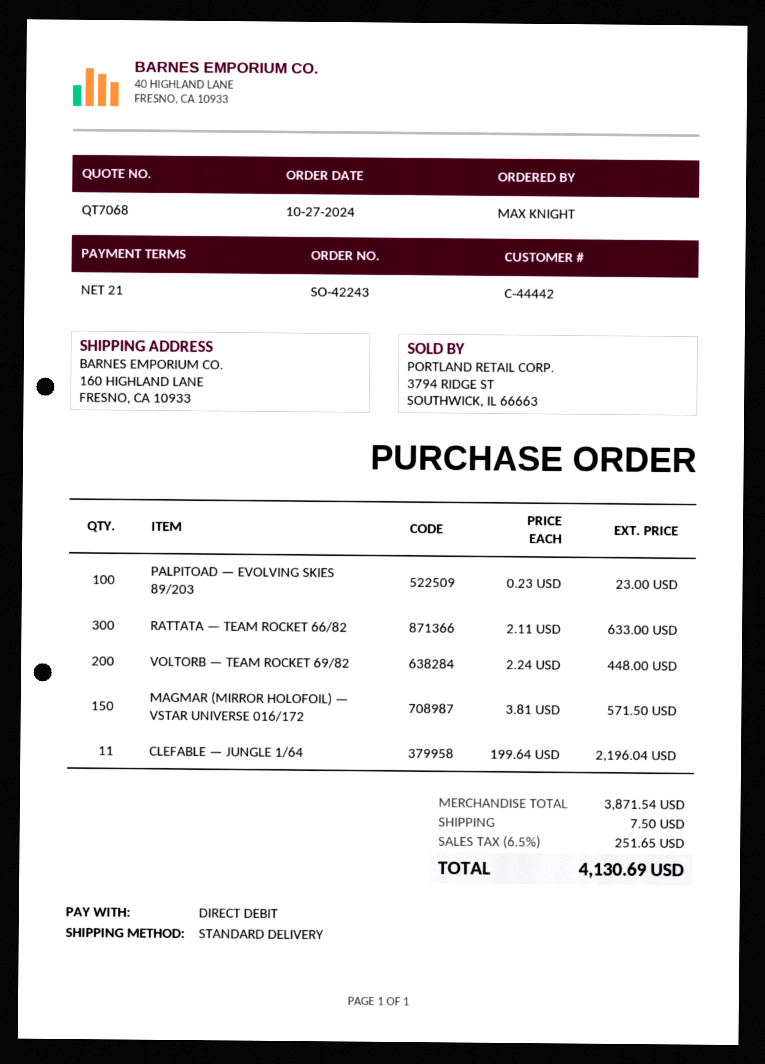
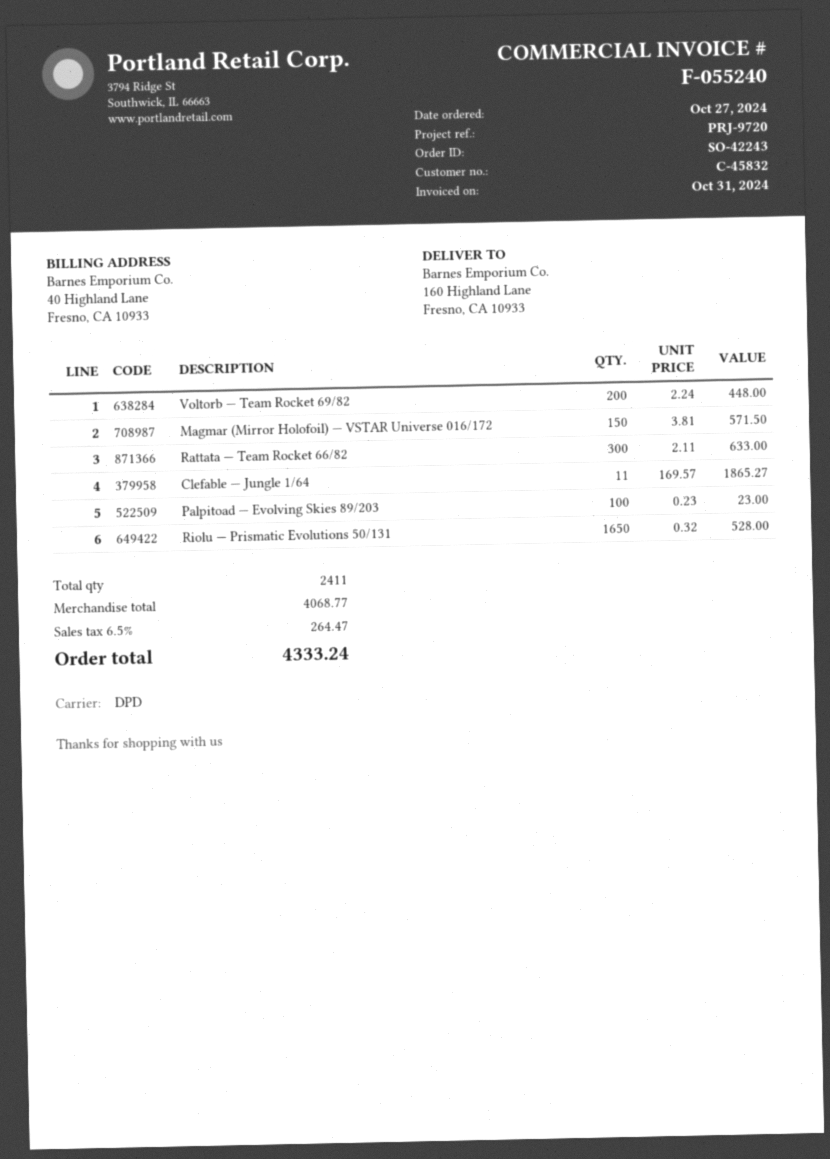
customer number: C-44442 -> C-45832
shipping method: standard -> DPD
CLEFABLE — JUNGLE 1/64: 11 x 199.64 = 2196.04 -> 11 x 169.57 = 1865.27
Riolu — Prismatic Evolutions 50/131: none -> 1650 x 0.32 = 528.00
subtotal: 3871.54 -> 4068.77
shipping: 7.50 -> none
tax: 6.5% = 251.65 -> 6.5% = 264.47
total: 4130.69 -> 4333.24

